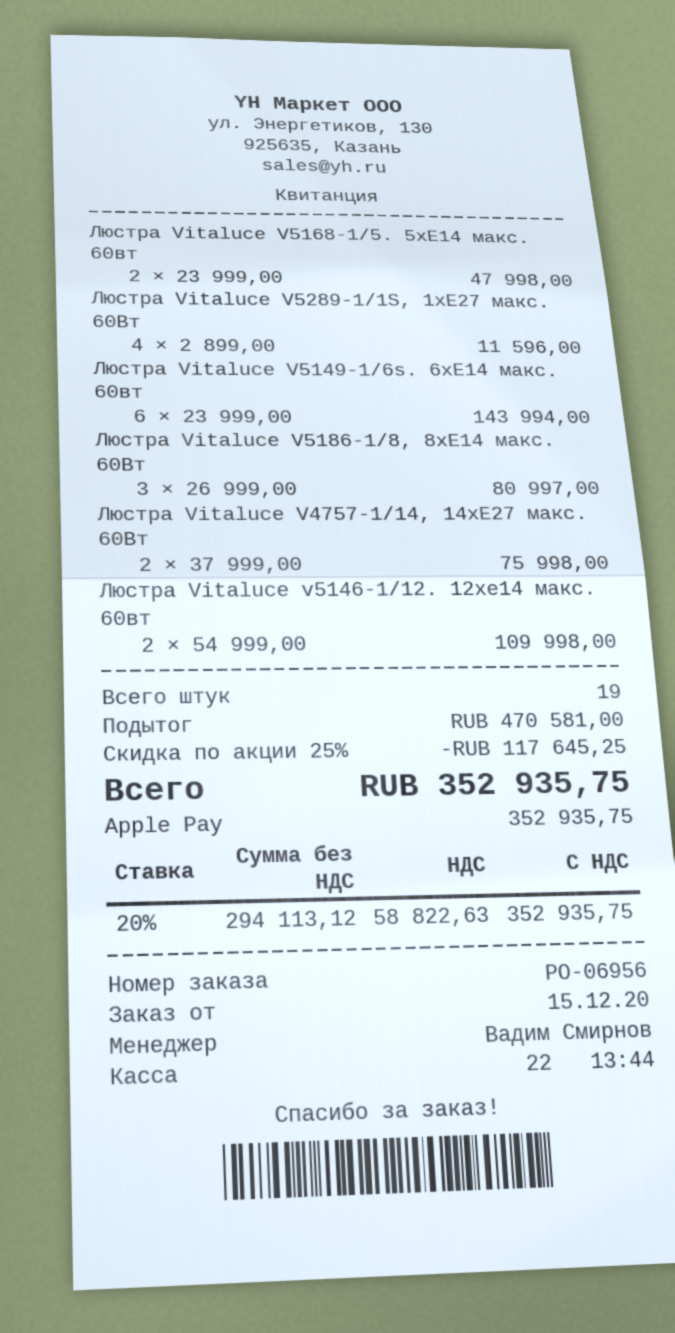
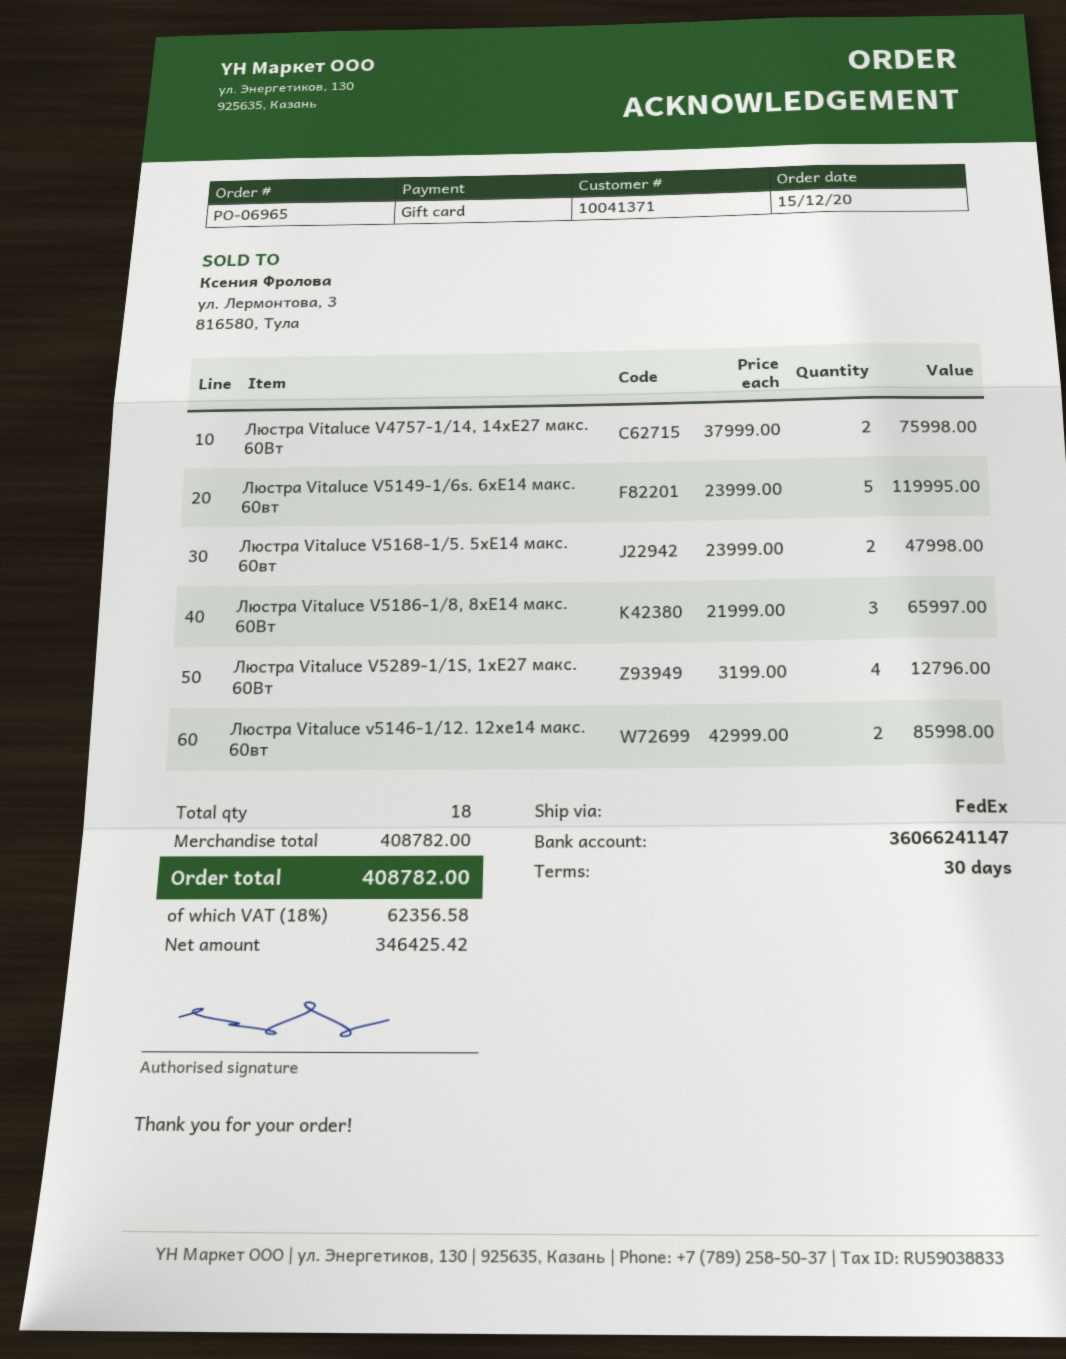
order number: PO-06956 -> PO-06965
payment method: Apple Pay -> gift card
Люстра Vitaluce V5289-1/1S, 1хЕ27 макс. 60Вт: 4 x 2899.00 = 11596.00 -> 4 x 3199.00 = 12796.00
Люстра Vitaluce V5149-1/6s. 6хE14 макс. 60вт: 6 x 23999.00 = 143994.00 -> 5 x 23999.00 = 119995.00
Люстра Vitaluce V5186-1/8, 8хЕ14 макс. 60Вт: 3 x 26999.00 = 80997.00 -> 3 x 21999.00 = 65997.00
Люстра Vitaluce v5146-1/12. 12хе14 макс. 60вт: 2 x 54999.00 = 109998.00 -> 2 x 42999.00 = 85998.00
total quantity: 19 -> 18
subtotal: 470581.00 -> 408782.00
discount: 25% = 117645.25 -> none
net: 294113.12 -> 346425.42
tax: 20% = 58822.63 -> 18% = 62356.58
total: 352935.75 -> 408782.00

